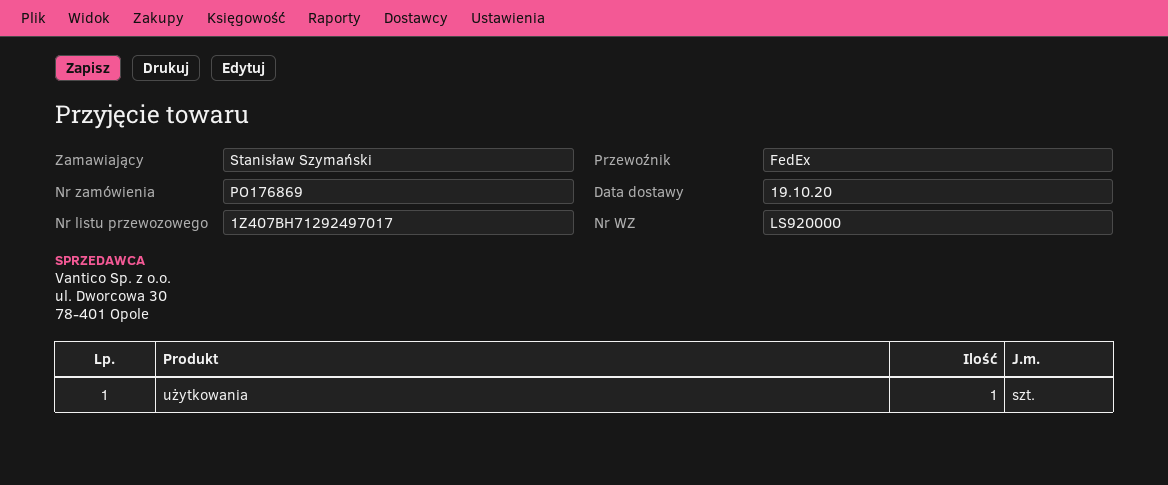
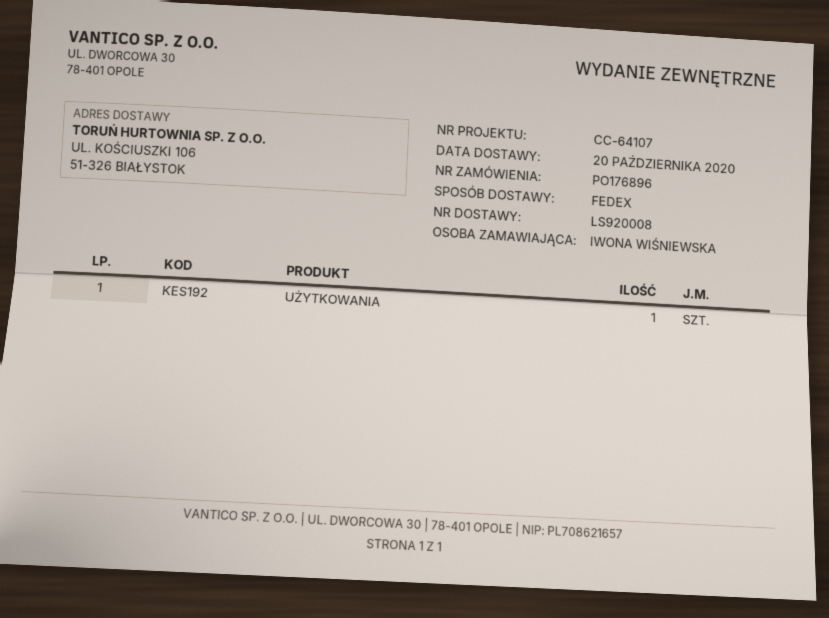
order number: PO176869 -> PO176896
delivery note number: LS920000 -> LS920008
delivery date: 2020-10-19 -> 2020-10-20
ordered by: Stanisław Szymański -> IWONA WIŚNIEWSKA

